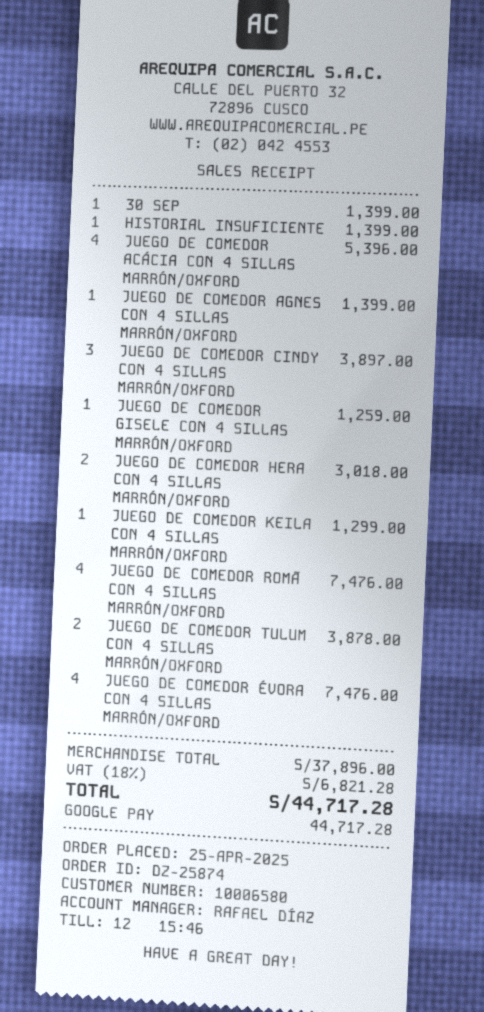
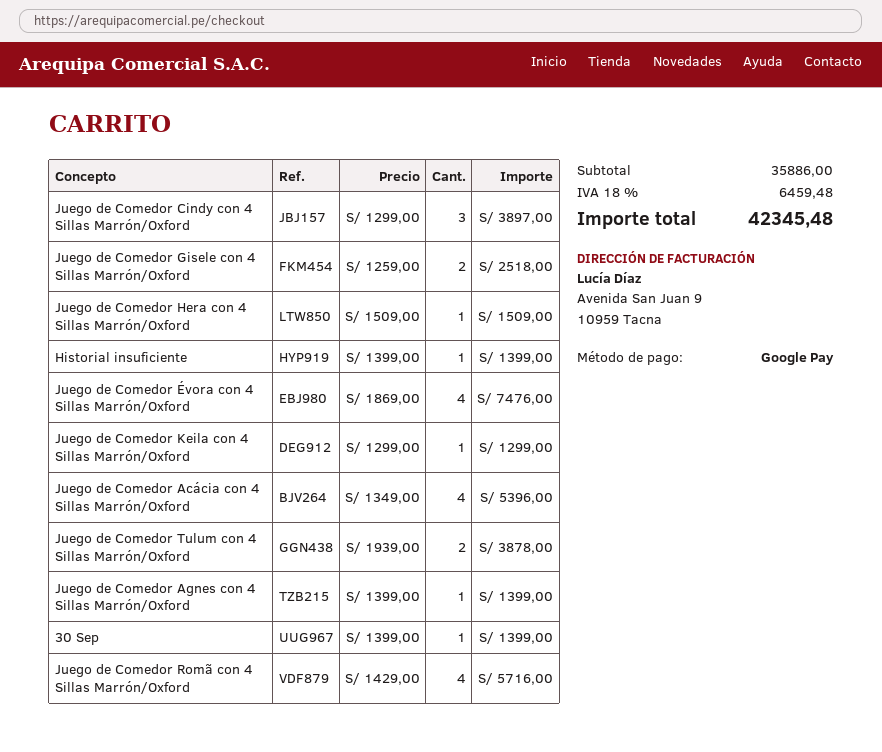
JUEGO DE COMEDOR GISELE CON 4 SILLAS MARRÓN/OXFORD: 1 for 1259.00 -> 2 for 2518.00
JUEGO DE COMEDOR HERA CON 4 SILLAS MARRÓN/OXFORD: 2 for 3018.00 -> 1 for 1509.00
JUEGO DE COMEDOR ROMÃ CON 4 SILLAS MARRÓN/OXFORD: 4 for 7476.00 -> 4 for 5716.00
subtotal: 37896.00 -> 35886.00
tax: 18% = 6821.28 -> 18% = 6459.48
total: 44717.28 -> 42345.48

